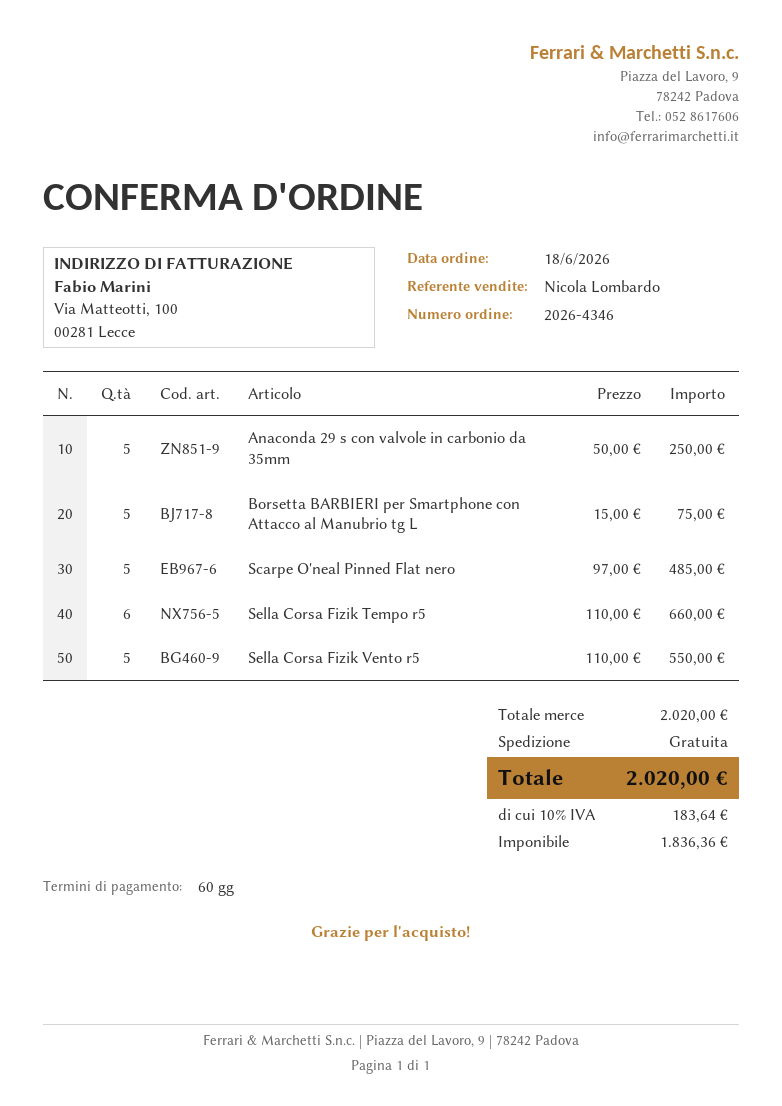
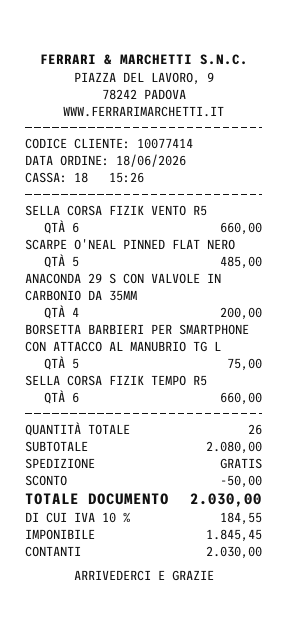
Anaconda 29 s con valvole in carbonio da 35mm: 5 for 250.00 -> 4 for 200.00
Sella Corsa Fizik Vento r5: 5 for 550.00 -> 6 for 660.00
subtotal: 2020.00 -> 2080.00
discount: none -> 50.00
net: 1836.36 -> 1845.45
tax: 10% = 183.64 -> 10% = 184.55
total: 2020.00 -> 2030.00

